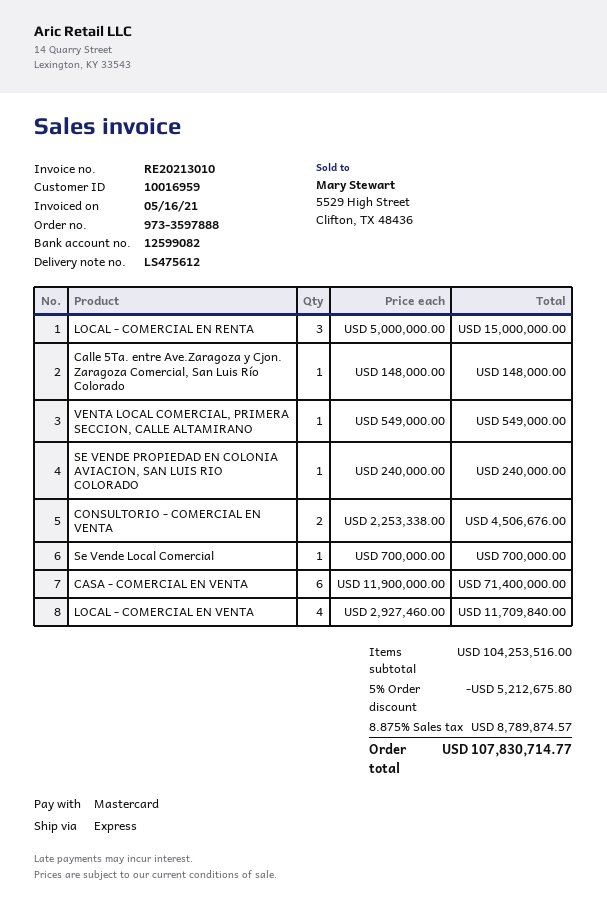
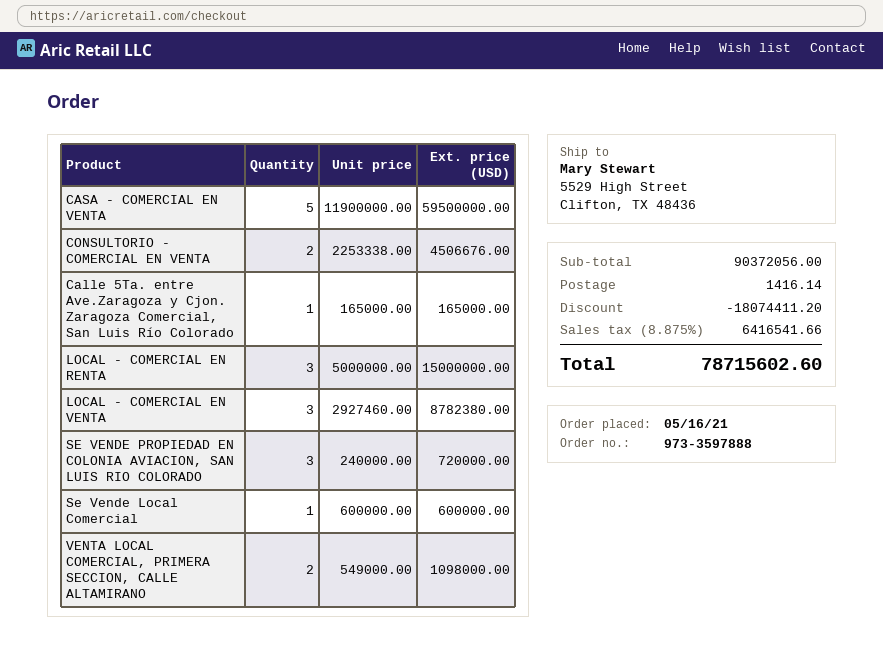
Calle 5Ta. entre Ave.Zaragoza y Cjon. Zaragoza Comercial, San Luis Río Colorado: 1 x 148000.00 = 148000.00 -> 1 x 165000.00 = 165000.00
VENTA LOCAL COMERCIAL, PRIMERA SECCION, CALLE ALTAMIRANO: 1 x 549000.00 = 549000.00 -> 2 x 549000.00 = 1098000.00
SE VENDE PROPIEDAD EN COLONIA AVIACION, SAN LUIS RIO COLORADO: 1 x 240000.00 = 240000.00 -> 3 x 240000.00 = 720000.00
Se Vende Local Comercial: 1 x 700000.00 = 700000.00 -> 1 x 600000.00 = 600000.00
CASA - COMERCIAL EN VENTA: 6 x 11900000.00 = 71400000.00 -> 5 x 11900000.00 = 59500000.00
LOCAL - COMERCIAL EN VENTA: 4 x 2927460.00 = 11709840.00 -> 3 x 2927460.00 = 8782380.00
subtotal: 104253516.00 -> 90372056.00
discount: 5212675.80 -> 18074411.20
shipping: none -> 1416.14
tax: 8.875% = 8789874.57 -> 8.875% = 6416541.66
total: 107830714.77 -> 78715602.60

